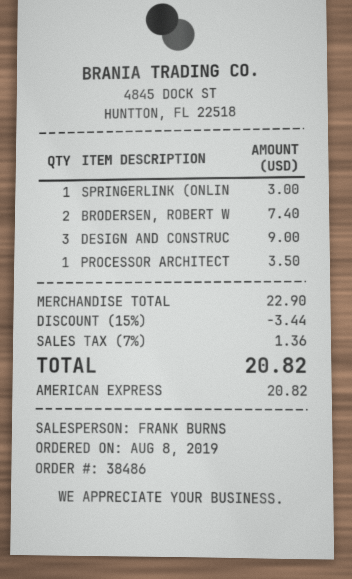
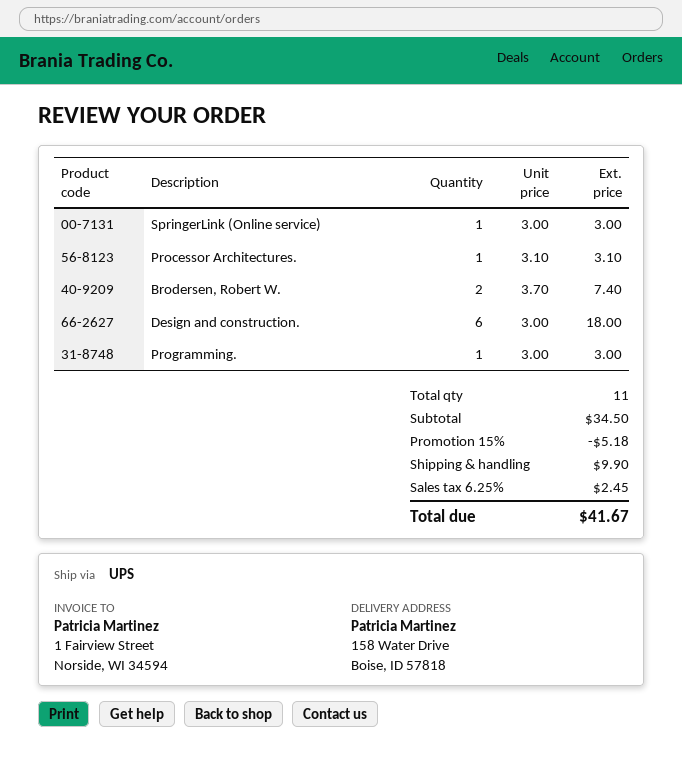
DESIGN AND CONSTRUC: 3 for 9.00 -> 6 for 18.00
PROCESSOR ARCHITECT: 1 for 3.50 -> 1 for 3.10
Programming.: none -> 1 for 3.00
subtotal: 22.90 -> 34.50
discount: 15% = 3.44 -> 15% = 5.18
shipping: none -> 9.90
tax: 7% = 1.36 -> 6.25% = 2.45
total: 20.82 -> 41.67

